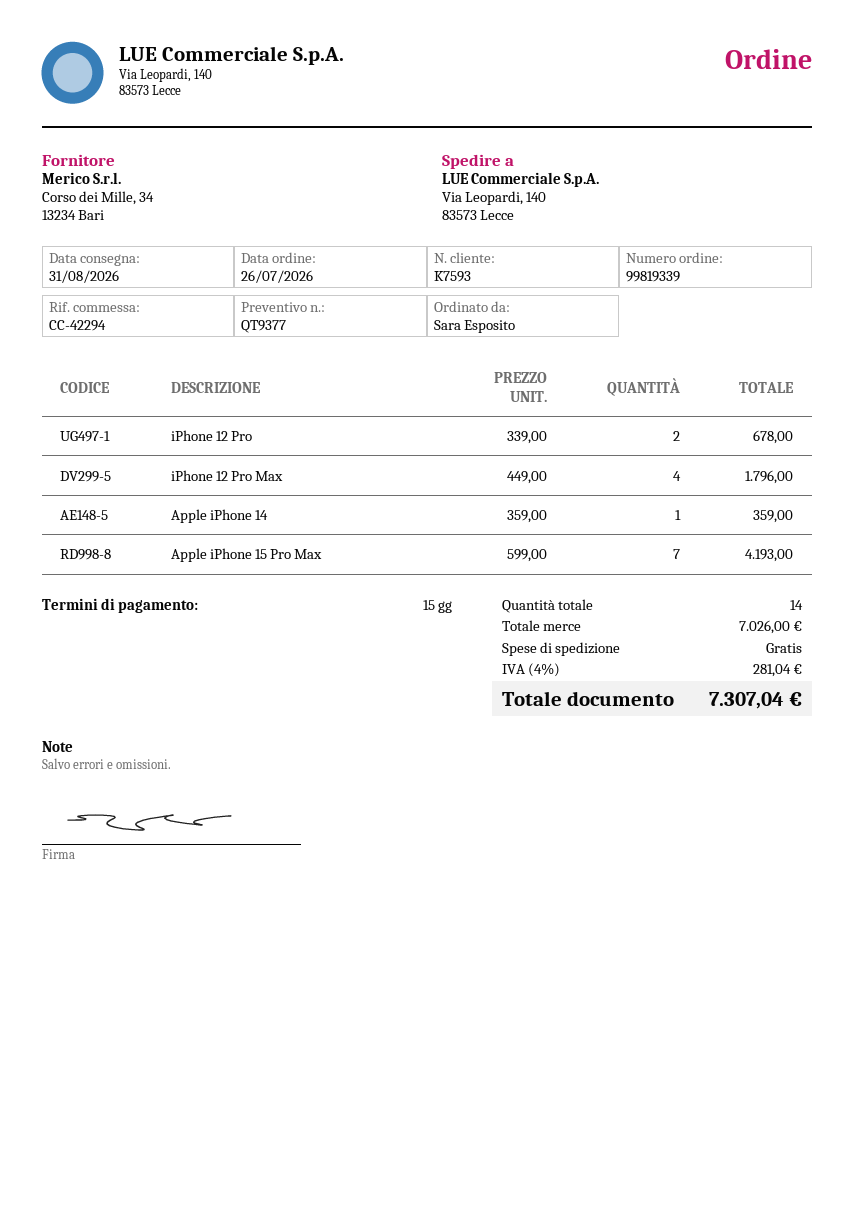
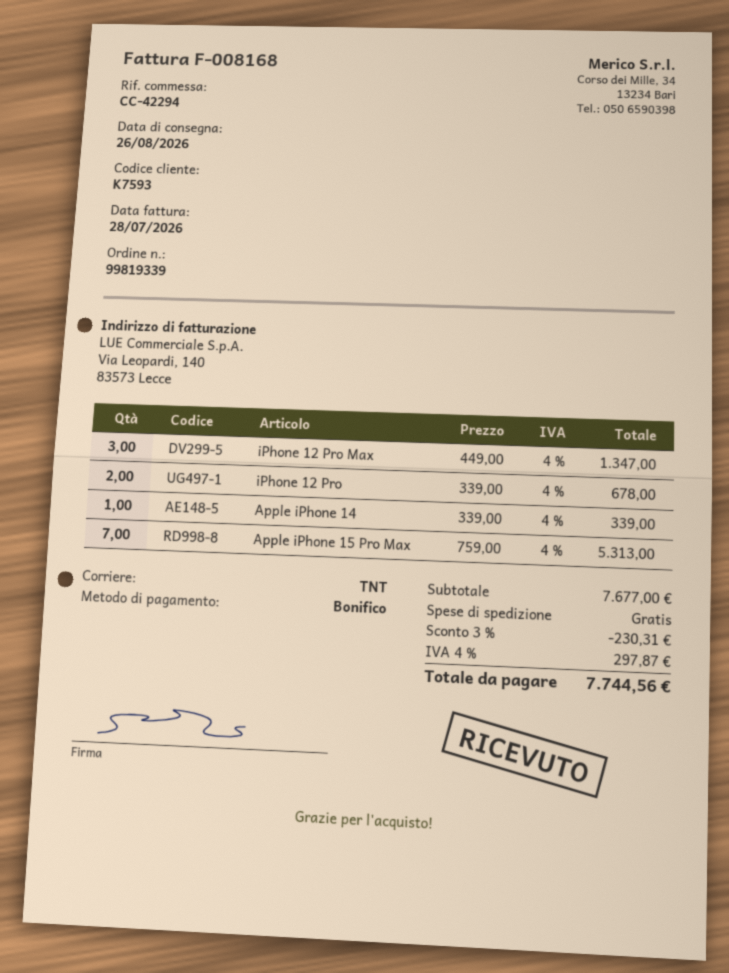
delivery date: 2026-08-31 -> 2026-08-26
iPhone 12 Pro Max: 4 x 449.00 = 1796.00 -> 3 x 449.00 = 1347.00
Apple iPhone 14: 1 x 359.00 = 359.00 -> 1 x 339.00 = 339.00
Apple iPhone 15 Pro Max: 7 x 599.00 = 4193.00 -> 7 x 759.00 = 5313.00
subtotal: 7026.00 -> 7677.00
discount: none -> 3% = 230.31
tax: 4% = 281.04 -> 4% = 297.87
total: 7307.04 -> 7744.56

